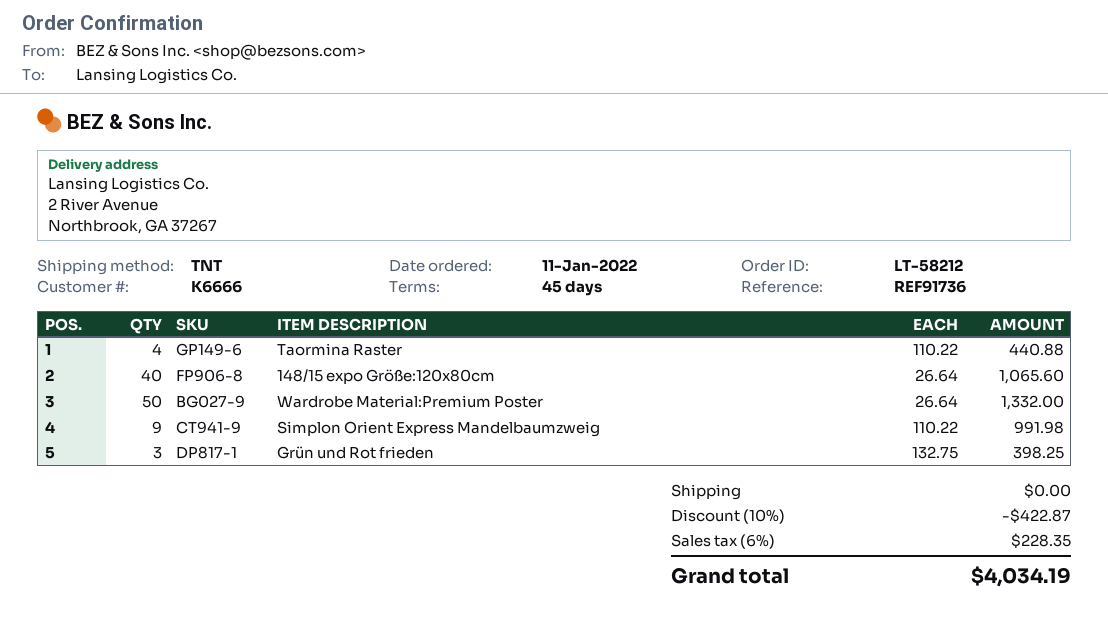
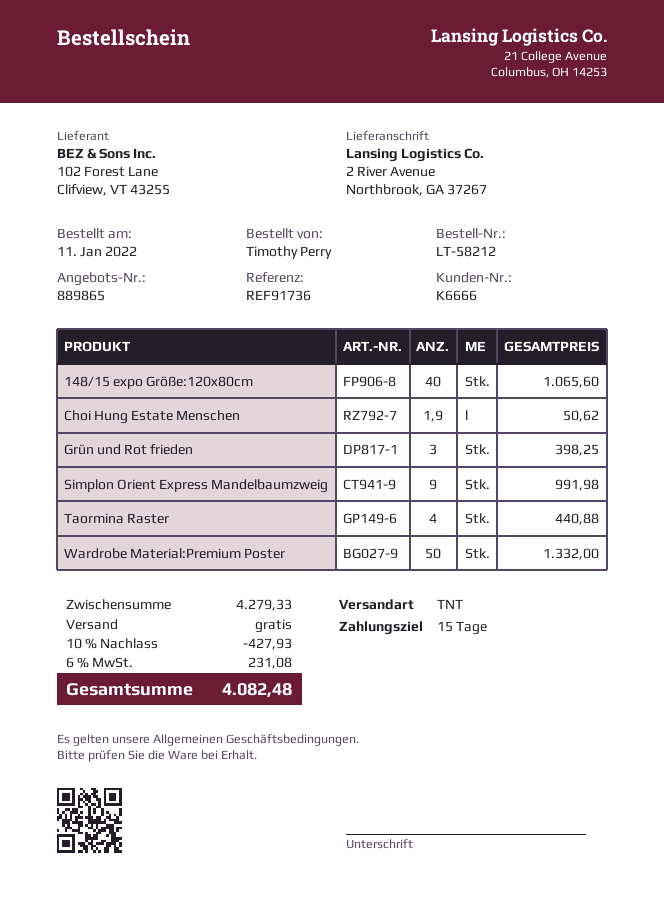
payment terms: 45 days -> 15 days
Choi Hung Estate Menschen: none -> 1.9 for 50.62
discount: 10% = 422.87 -> 10% = 427.93
tax: 6% = 228.35 -> 6% = 231.08
total: 4034.19 -> 4082.48

